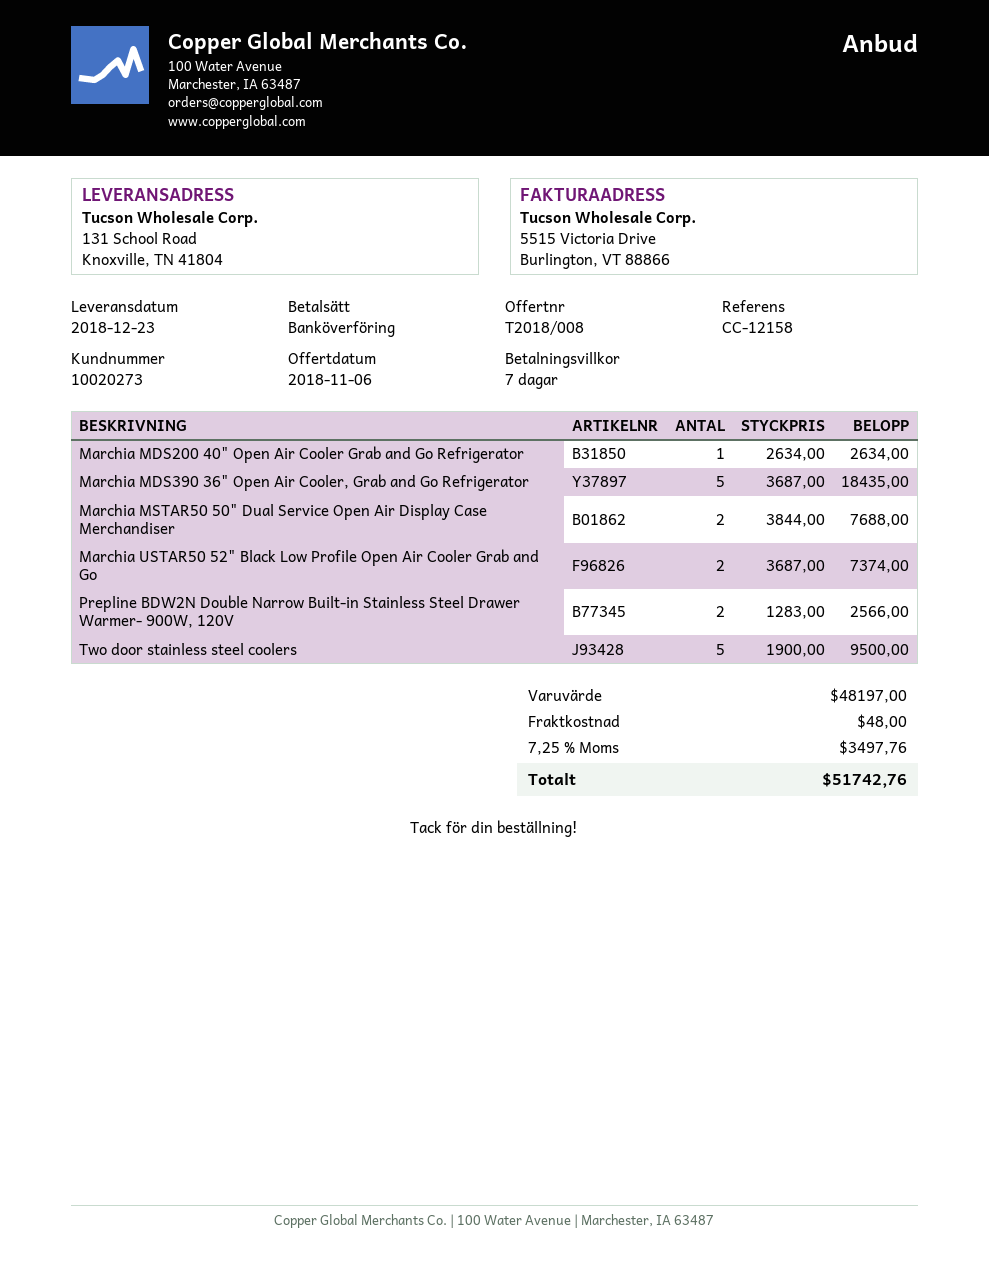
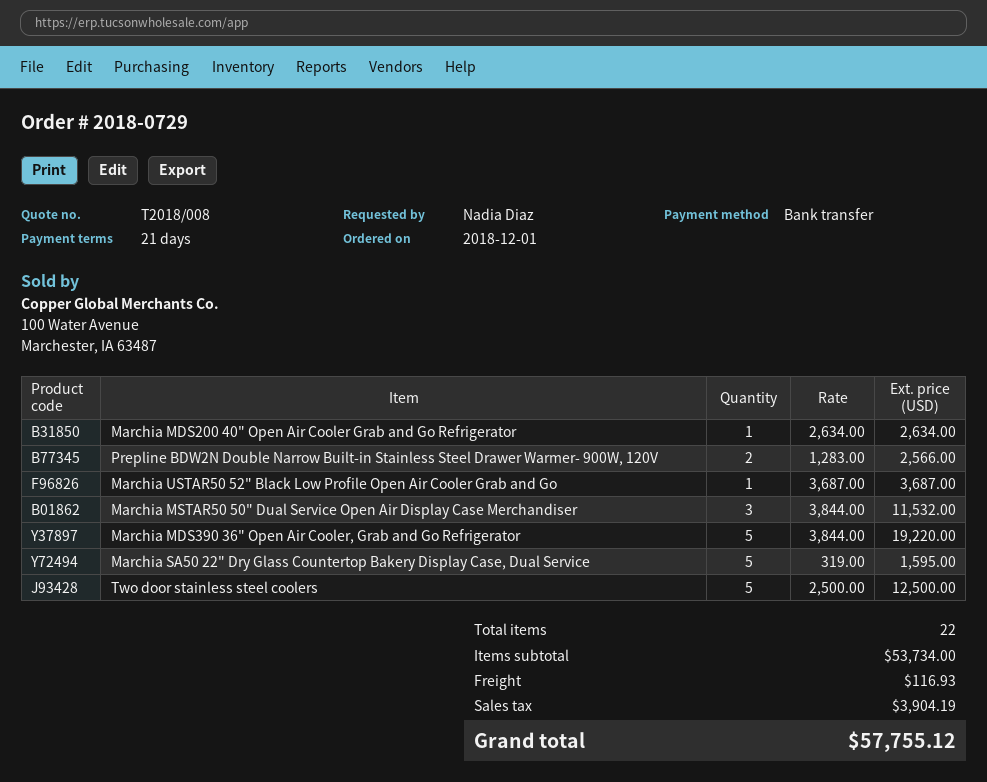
payment terms: 7 days -> 21 days
Marchia MDS390 36" Open Air Cooler, Grab and Go Refrigerator: 5 x 3687.00 = 18435.00 -> 5 x 3844.00 = 19220.00
Marchia MSTAR50 50" Dual Service Open Air Display Case Merchandiser: 2 x 3844.00 = 7688.00 -> 3 x 3844.00 = 11532.00
Marchia USTAR50 52" Black Low Profile Open Air Cooler Grab and Go: 2 x 3687.00 = 7374.00 -> 1 x 3687.00 = 3687.00
Two door stainless steel coolers: 5 x 1900.00 = 9500.00 -> 5 x 2500.00 = 12500.00
Marchia SA50 22" Dry Glass Countertop Bakery Display Case, Dual Service: none -> 5 x 319.00 = 1595.00
subtotal: 48197.00 -> 53734.00
shipping: 48.00 -> 116.93
tax: 3497.76 -> 3904.19
total: 51742.76 -> 57755.12

